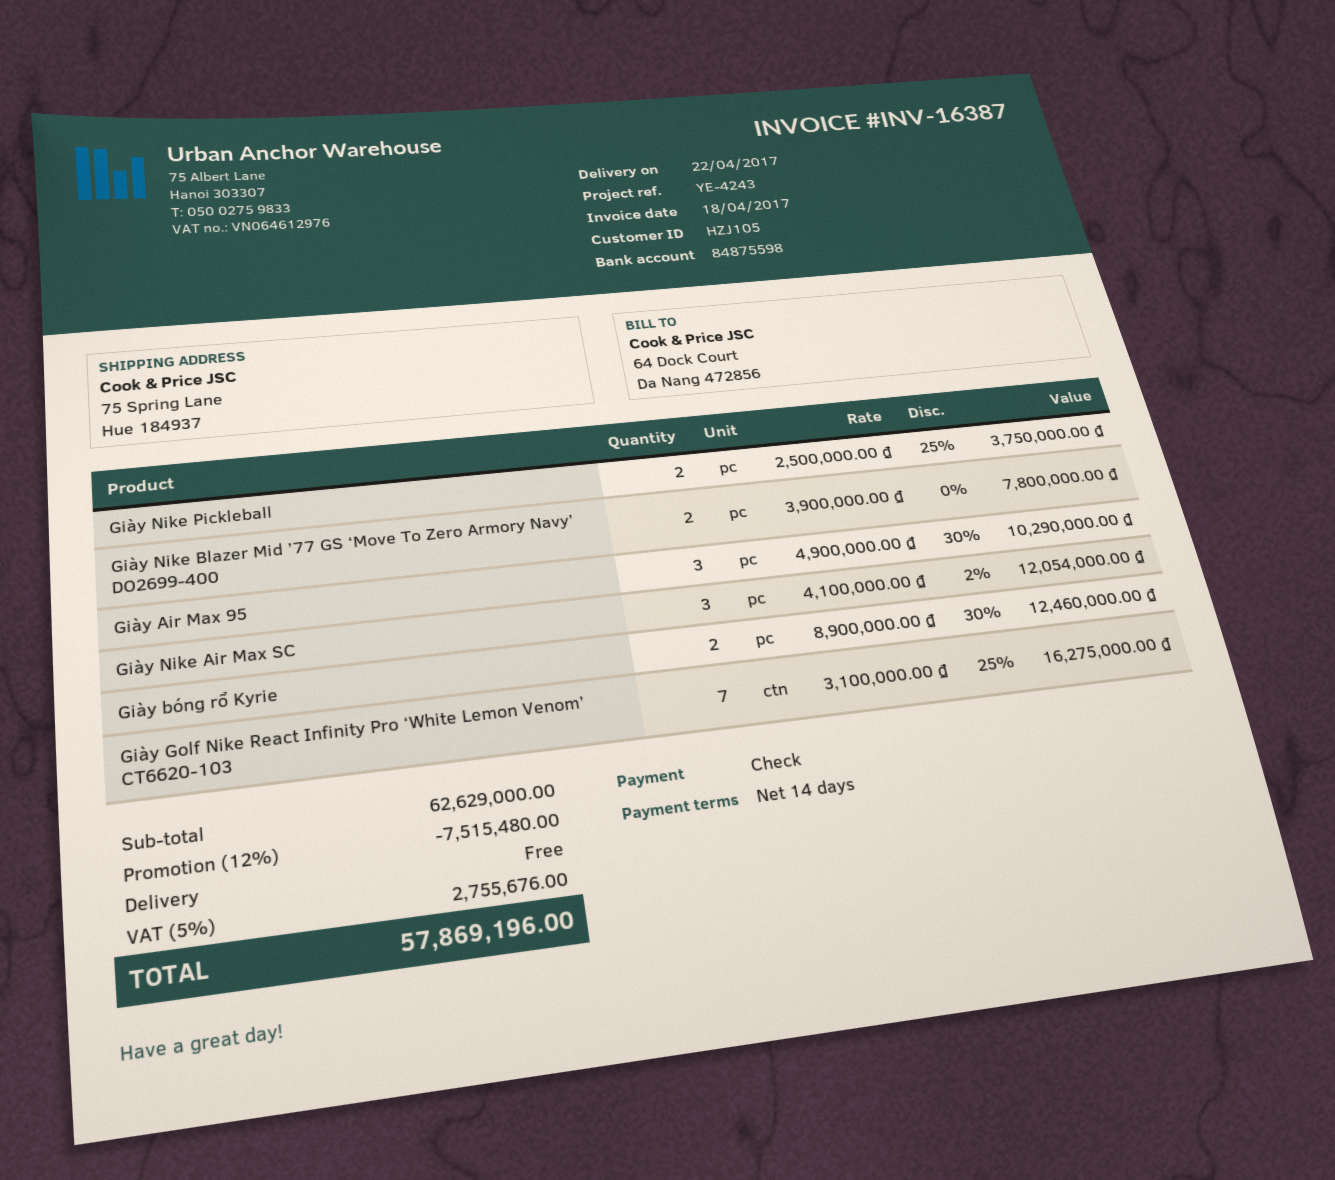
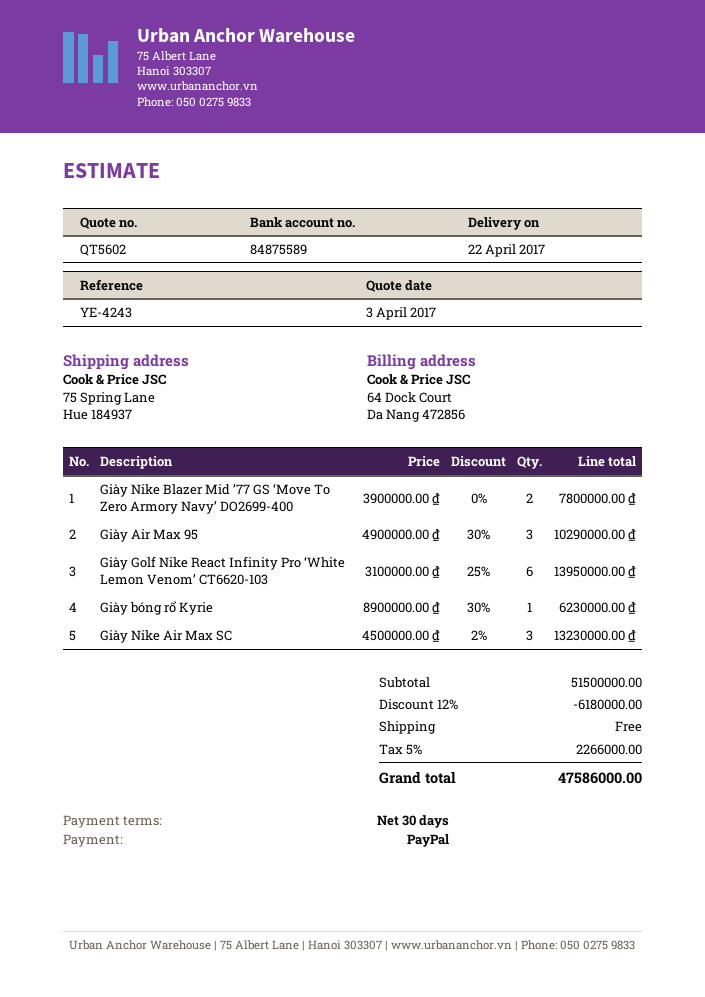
payment terms: 14 days -> 30 days
payment method: cheque -> PayPal
bank account: 84875598 -> 84875589
Giày Nike Pickleball: 2 x 2500000.00 - 25% = 3750000.00 -> none
Giày Nike Air Max SC: 3 x 4100000.00 - 2% = 12054000.00 -> 3 x 4500000.00 - 2% = 13230000.00
Giày bóng rổ Kyrie: 2 x 8900000.00 - 30% = 12460000.00 -> 1 x 8900000.00 - 30% = 6230000.00
Giày Golf Nike React Infinity Pro ‘White Lemon Venom’ CT6620-103: 7 x 3100000.00 - 25% = 16275000.00 -> 6 x 3100000.00 - 25% = 13950000.00
subtotal: 62629000.00 -> 51500000.00
discount: 12% = 7515480.00 -> 12% = 6180000.00
tax: 5% = 2755676.00 -> 5% = 2266000.00
total: 57869196.00 -> 47586000.00

